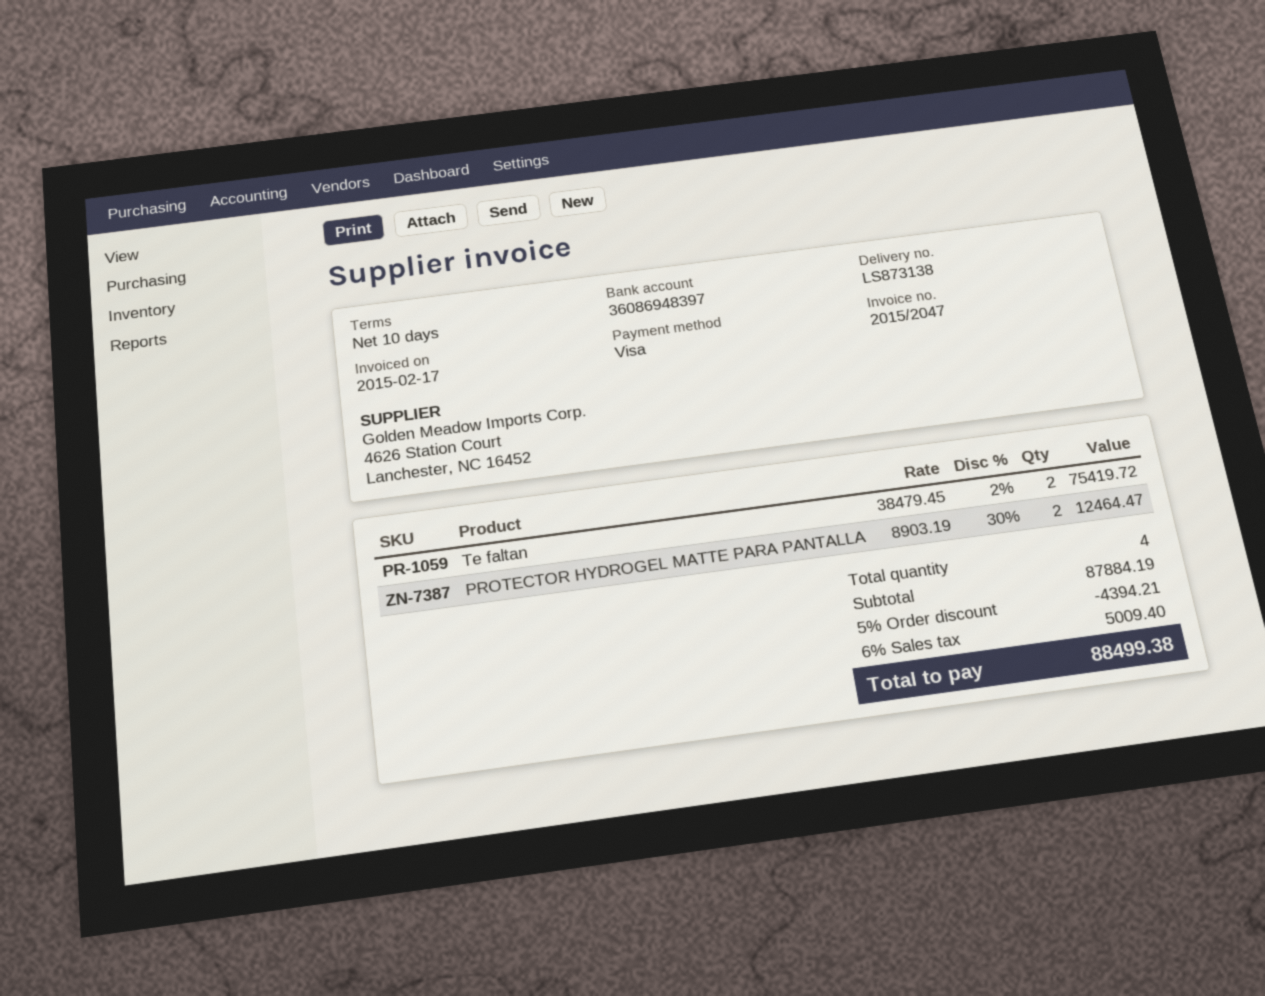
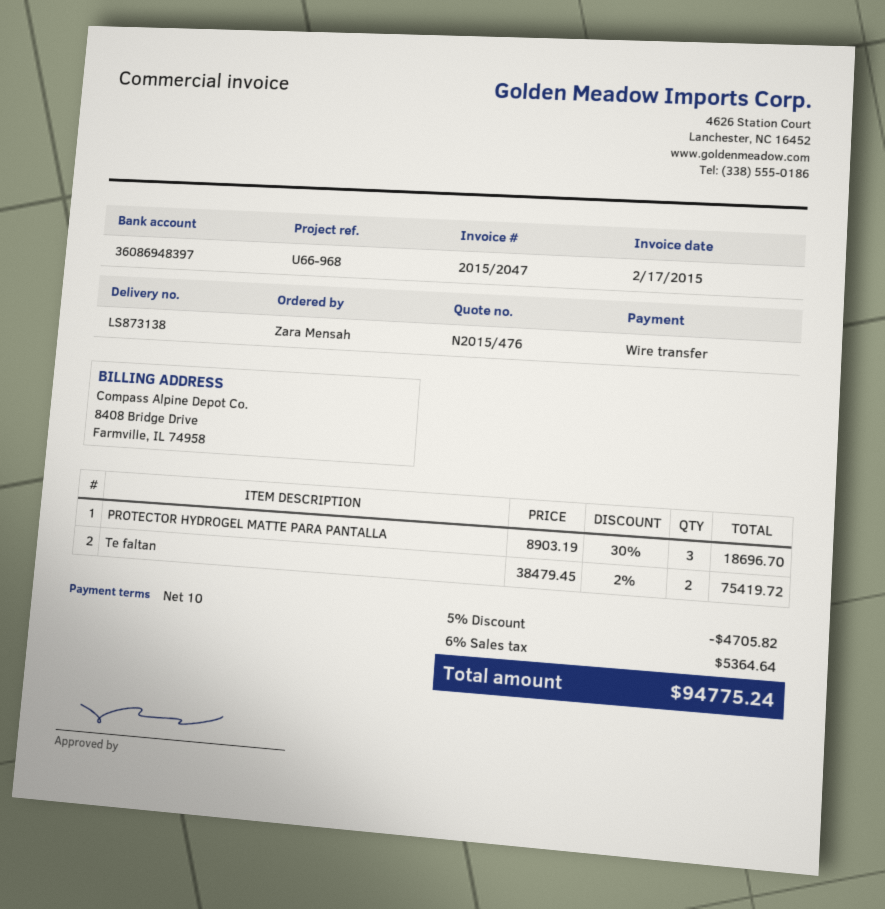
payment method: Visa -> bank transfer
PROTECTOR HYDROGEL MATTE PARA PANTALLA: 2 x 8903.19 - 30% = 12464.47 -> 3 x 8903.19 - 30% = 18696.70
discount: 5% = 4394.21 -> 5% = 4705.82
tax: 6% = 5009.40 -> 6% = 5364.64
total: 88499.38 -> 94775.24

